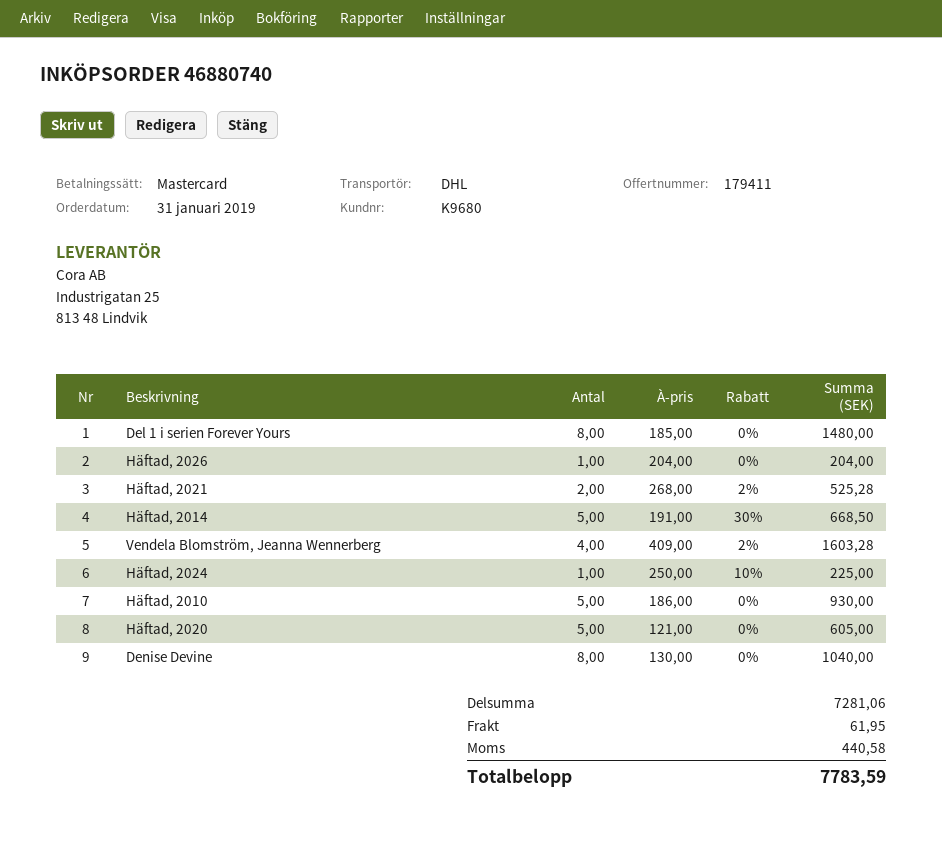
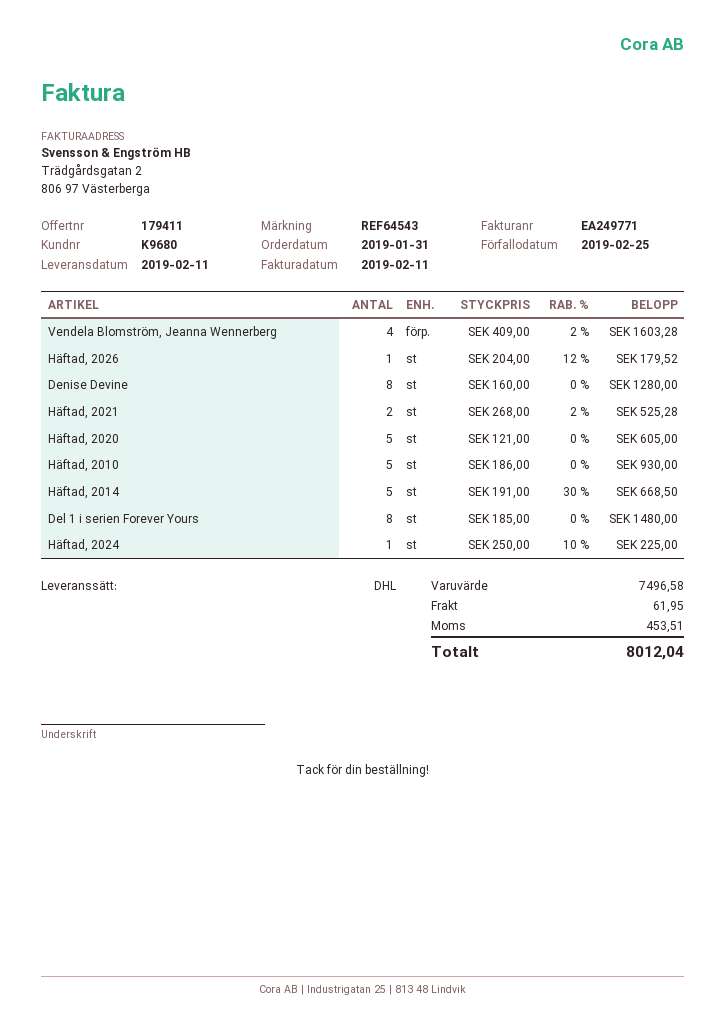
Häftad, 2026: 1 x 204.00 = 204.00 -> 1 x 204.00 - 12% = 179.52
Denise Devine: 8 x 130.00 = 1040.00 -> 8 x 160.00 = 1280.00
subtotal: 7281.06 -> 7496.58
tax: 440.58 -> 453.51
total: 7783.59 -> 8012.04

